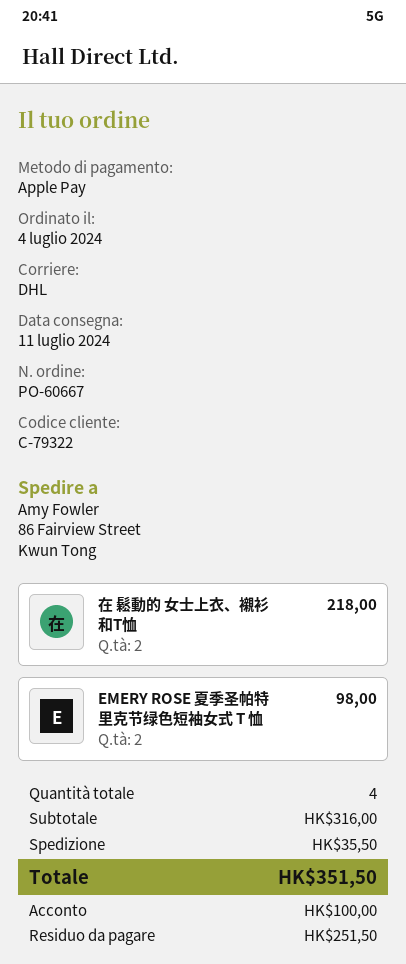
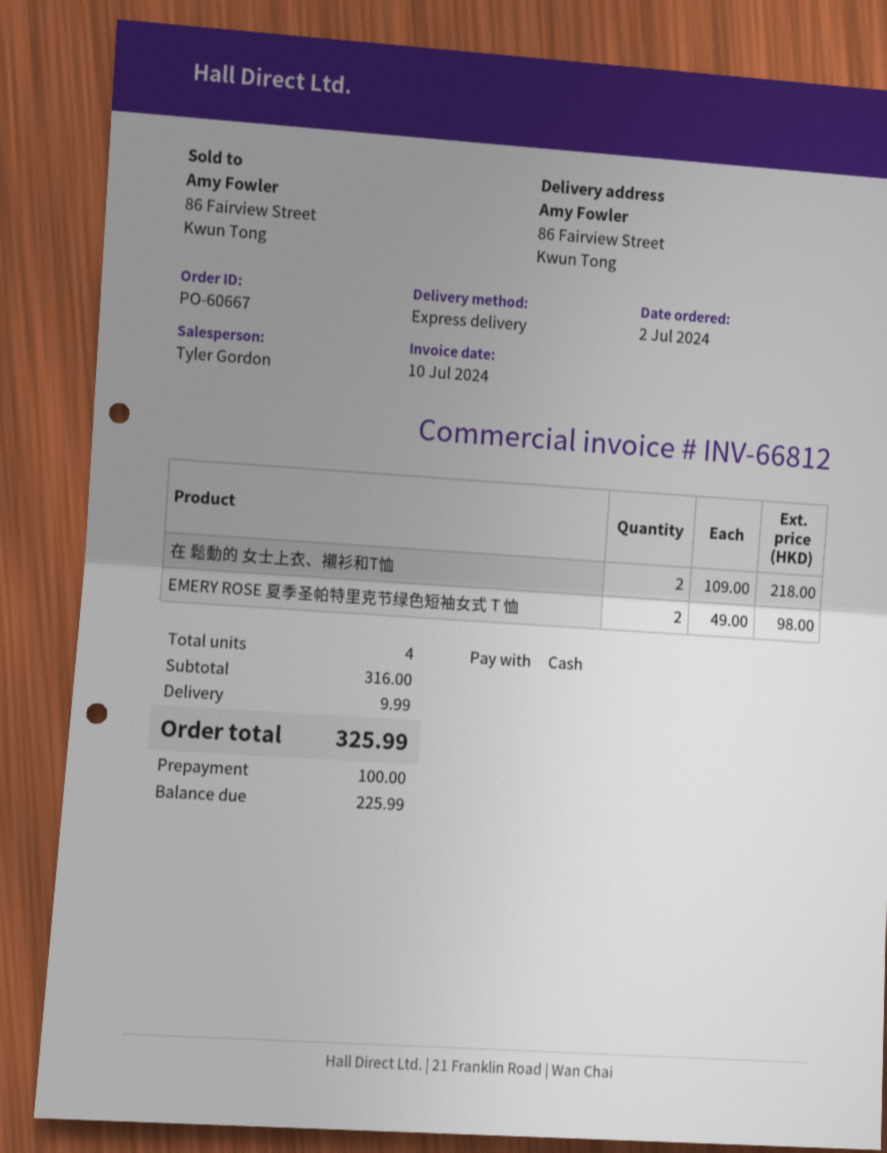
order date: 2024-07-04 -> 2024-07-02
payment method: Apple Pay -> cash
shipping method: DHL -> express
shipping: 35.50 -> 9.99
total: 351.50 -> 325.99
balance: 251.50 -> 225.99

